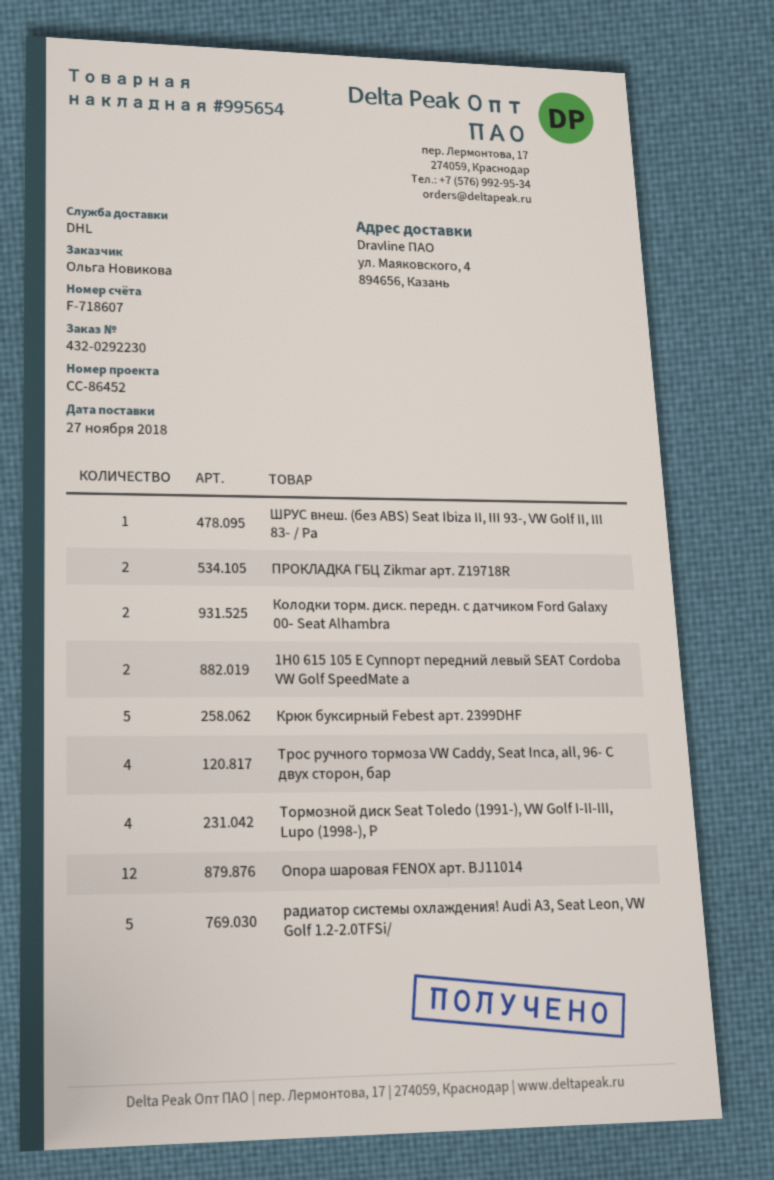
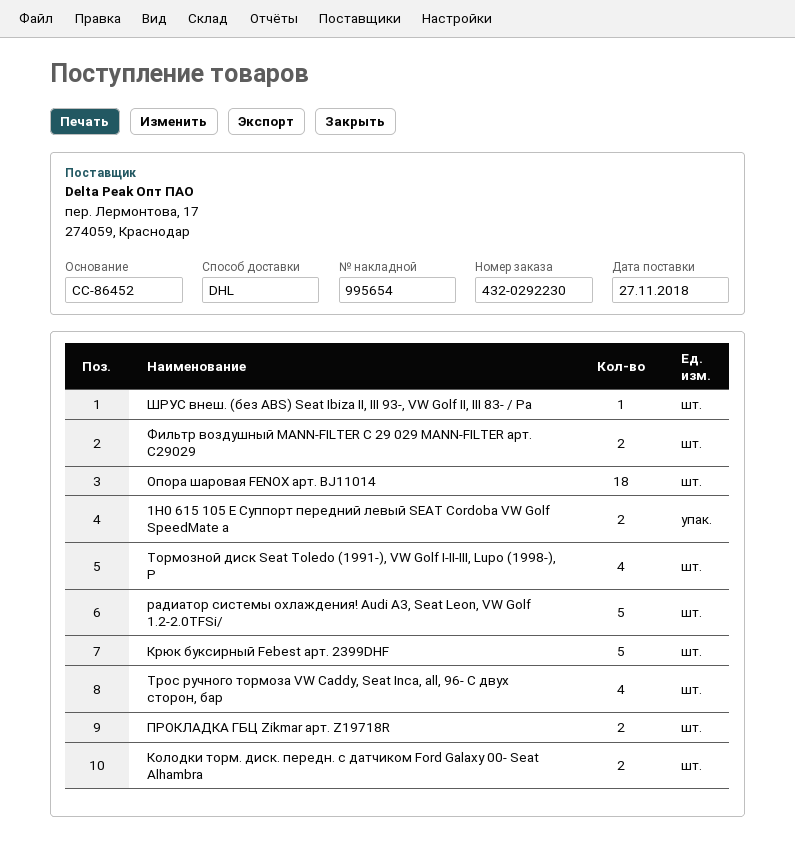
Опора шаровая FENOX арт. BJ11014: 12 -> 18
Фильтр воздушный MANN-FILTER C 29 029 MANN-FILTER арт. C29029: none -> 2

